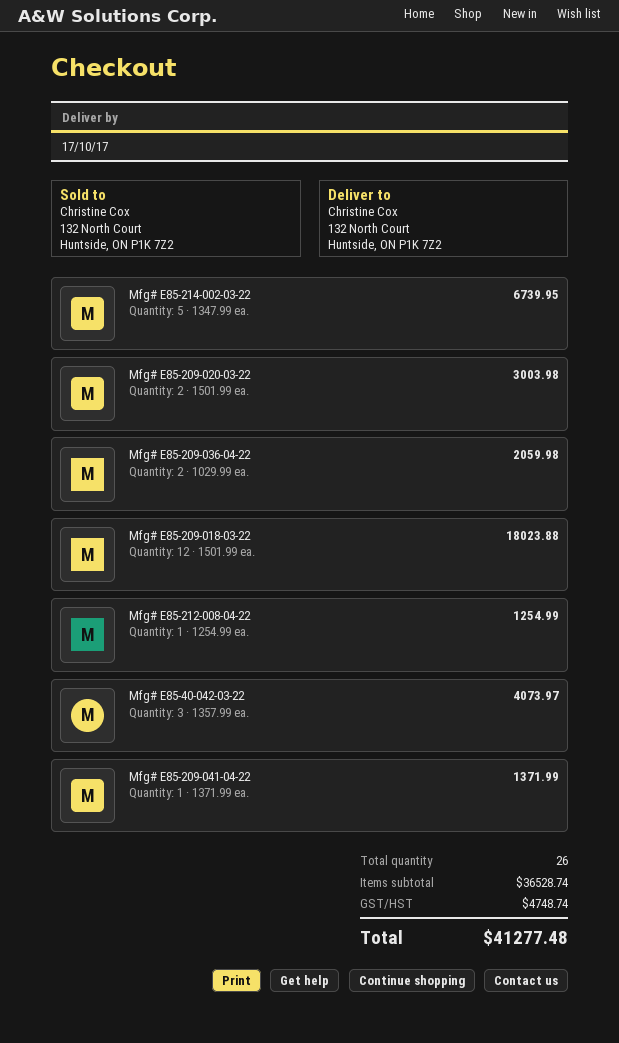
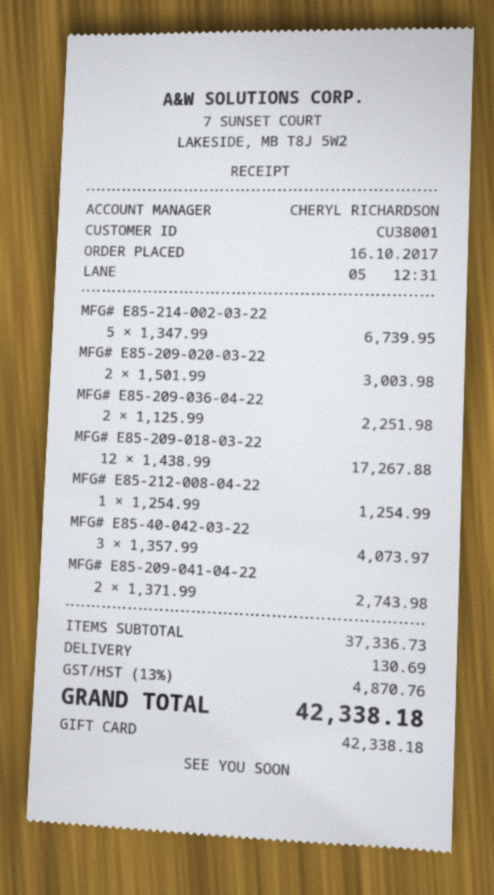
Mfg# E85-209-036-04-22: 2 x 1029.99 = 2059.98 -> 2 x 1125.99 = 2251.98
Mfg# E85-209-018-03-22: 12 x 1501.99 = 18023.88 -> 12 x 1438.99 = 17267.88
Mfg# E85-209-041-04-22: 1 x 1371.99 = 1371.99 -> 2 x 1371.99 = 2743.98
subtotal: 36528.74 -> 37336.73
shipping: none -> 130.69
tax: 4748.74 -> 4870.76
total: 41277.48 -> 42338.18

